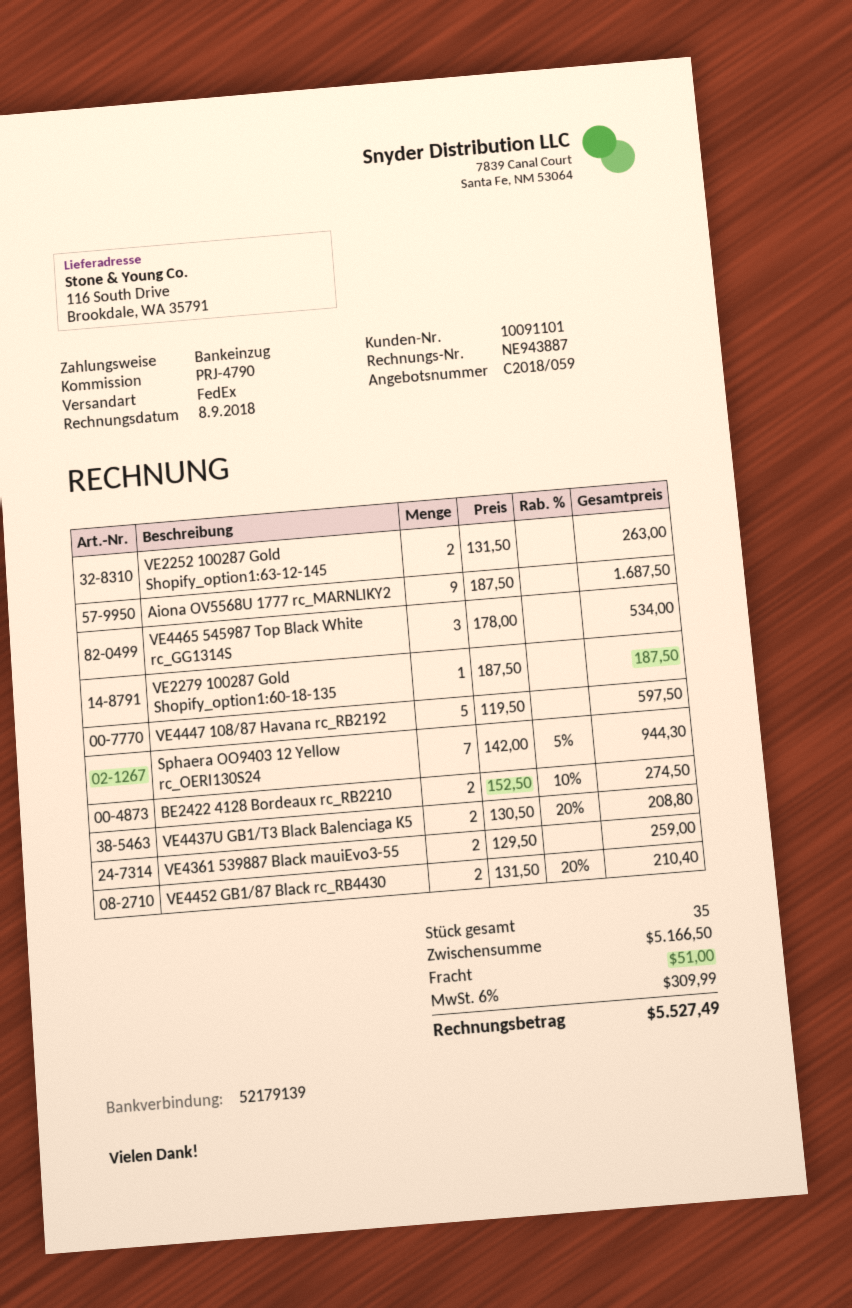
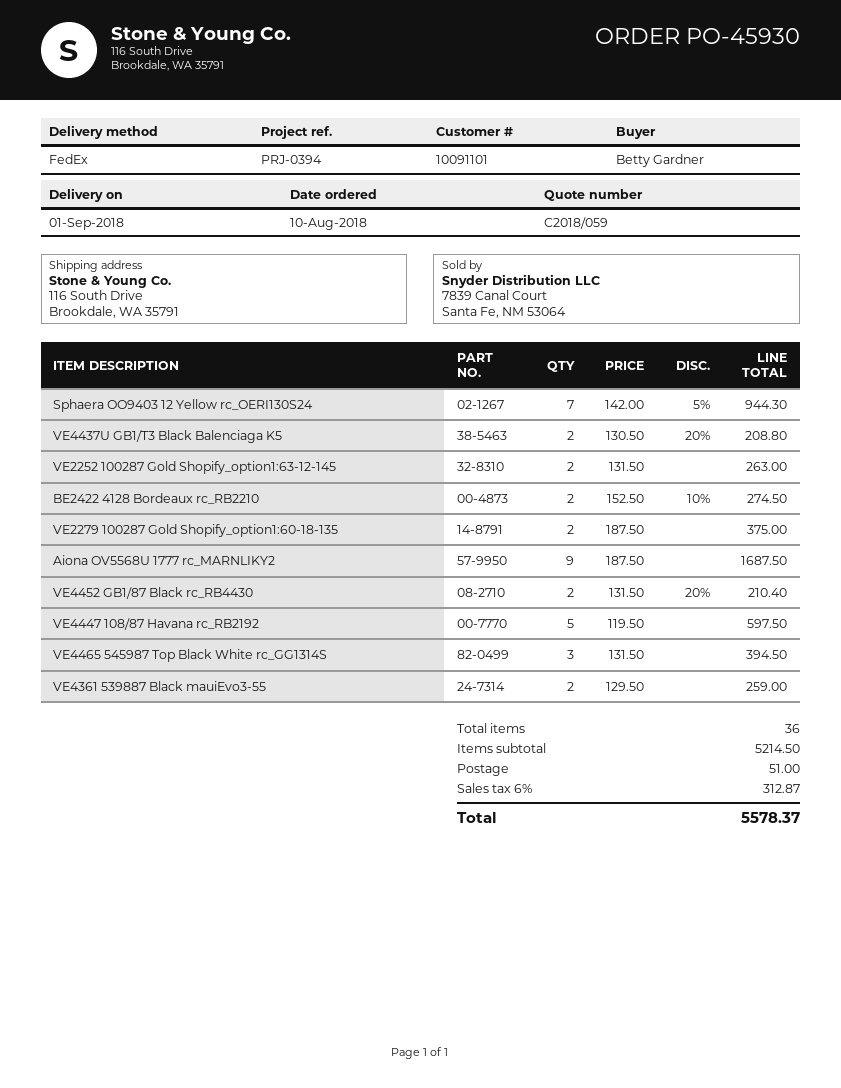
reference: PRJ-4790 -> PRJ-0394
VE4465 545987 Top Black White rc_GG1314S: 3 x 178.00 = 534.00 -> 3 x 131.50 = 394.50
VE2279 100287 Gold Shopify_option1:60-18-135: 1 x 187.50 = 187.50 -> 2 x 187.50 = 375.00
total quantity: 35 -> 36
subtotal: 5166.50 -> 5214.50
tax: 6% = 309.99 -> 6% = 312.87
total: 5527.49 -> 5578.37

